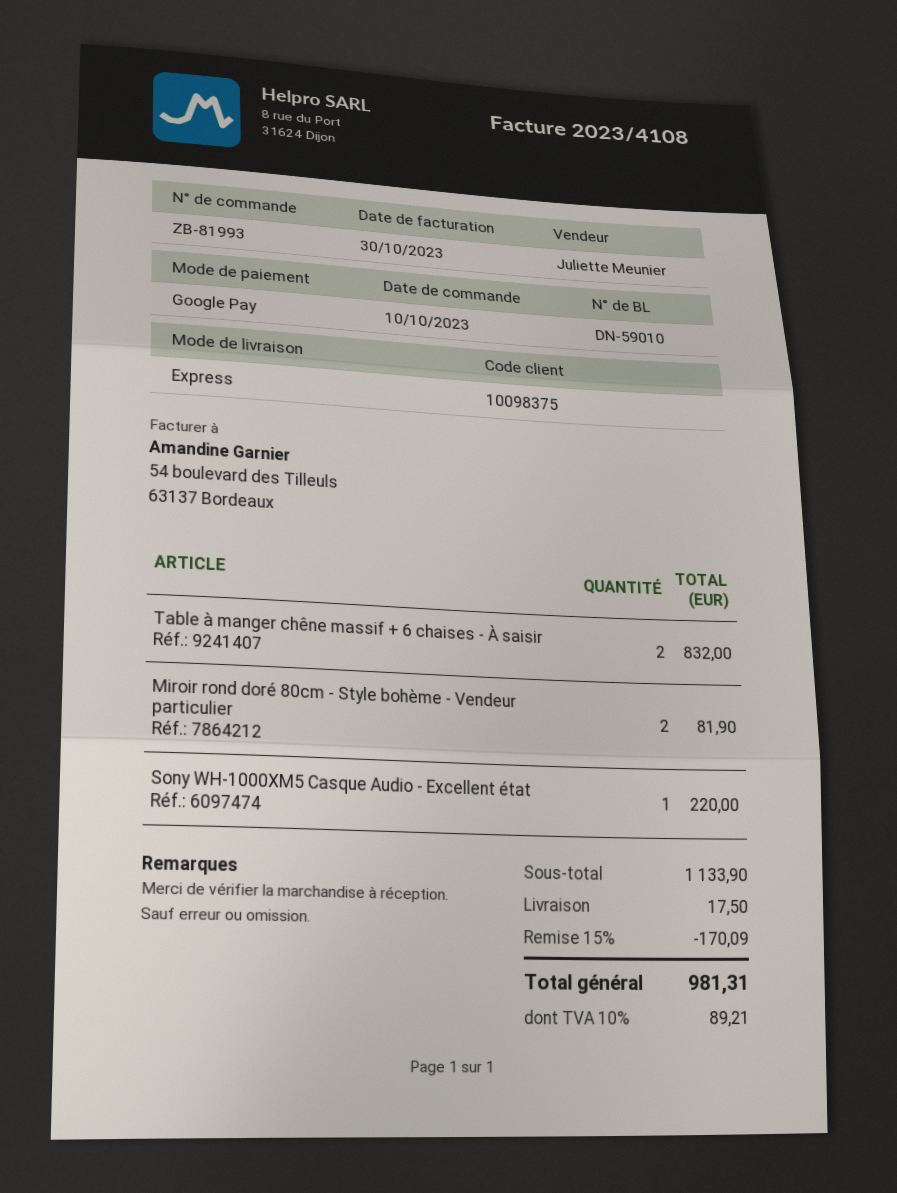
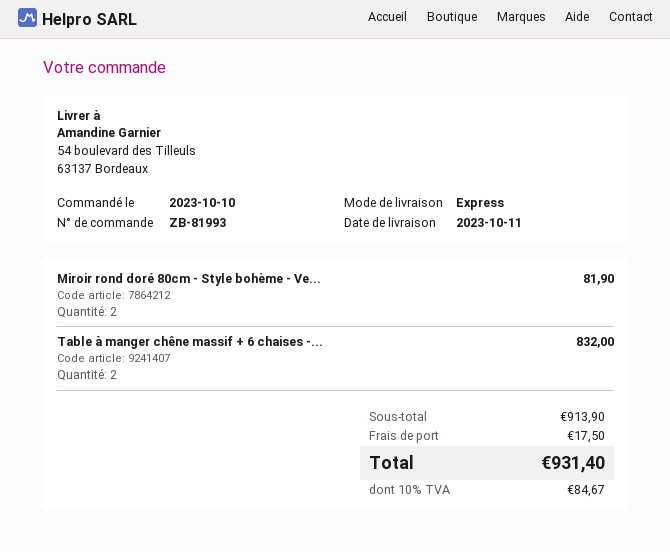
Sony WH-1000XM5 Casque Audio - Excellent état: 1 for 220.00 -> none
subtotal: 1133.90 -> 913.90
discount: 15% = 170.09 -> none
tax: 10% = 89.21 -> 10% = 84.67
total: 981.31 -> 931.40

